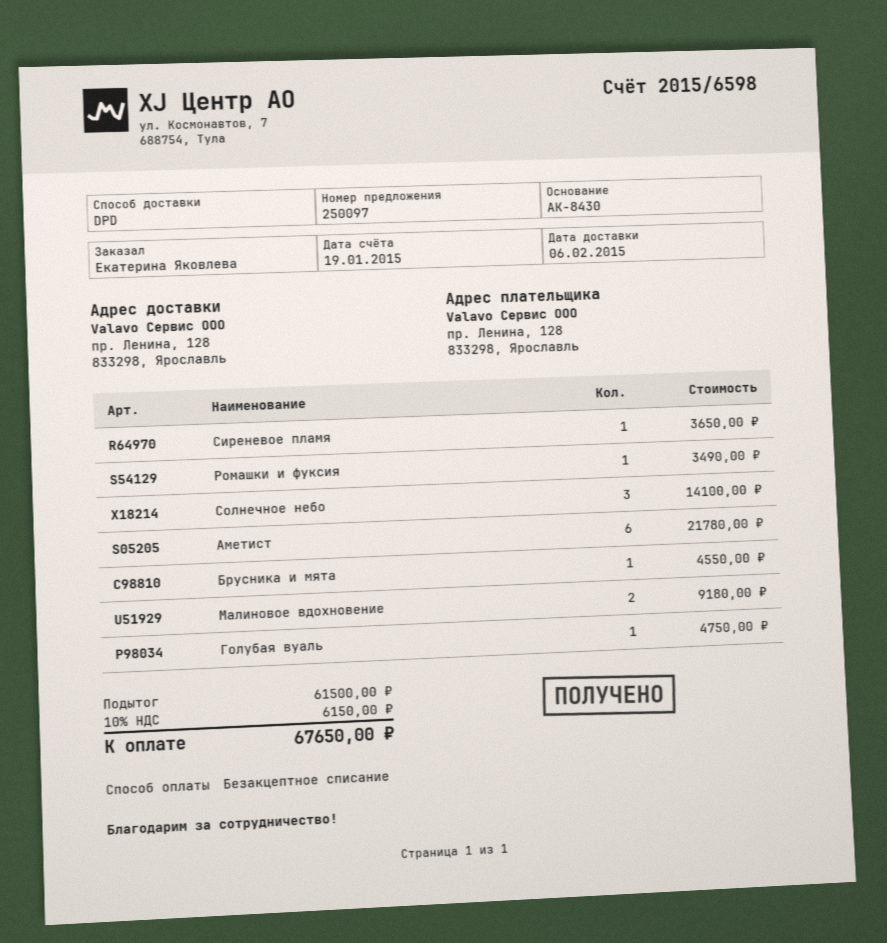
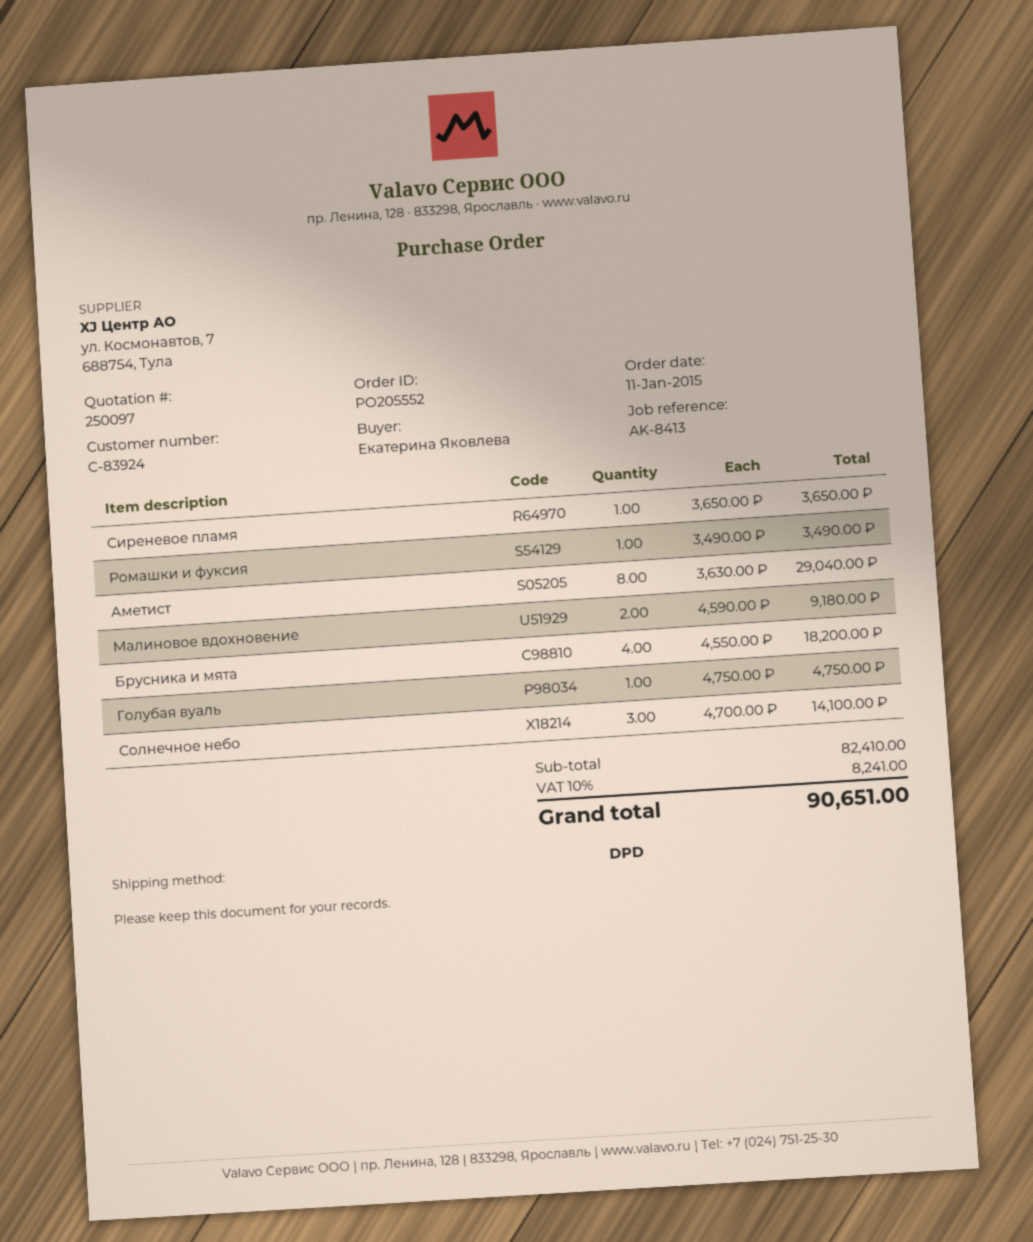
reference: AK-8430 -> AK-8413
Аметист: 6 for 21780.00 -> 8 for 29040.00
Брусника и мята: 1 for 4550.00 -> 4 for 18200.00
subtotal: 61500.00 -> 82410.00
tax: 10% = 6150.00 -> 10% = 8241.00
total: 67650.00 -> 90651.00

